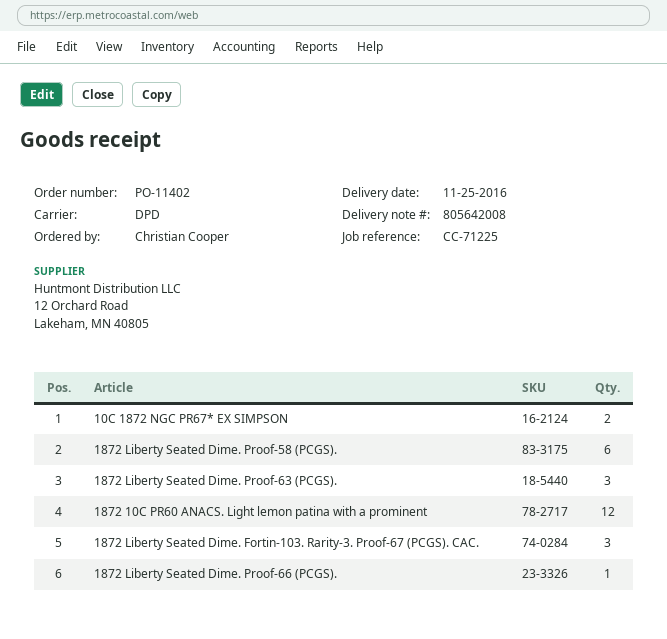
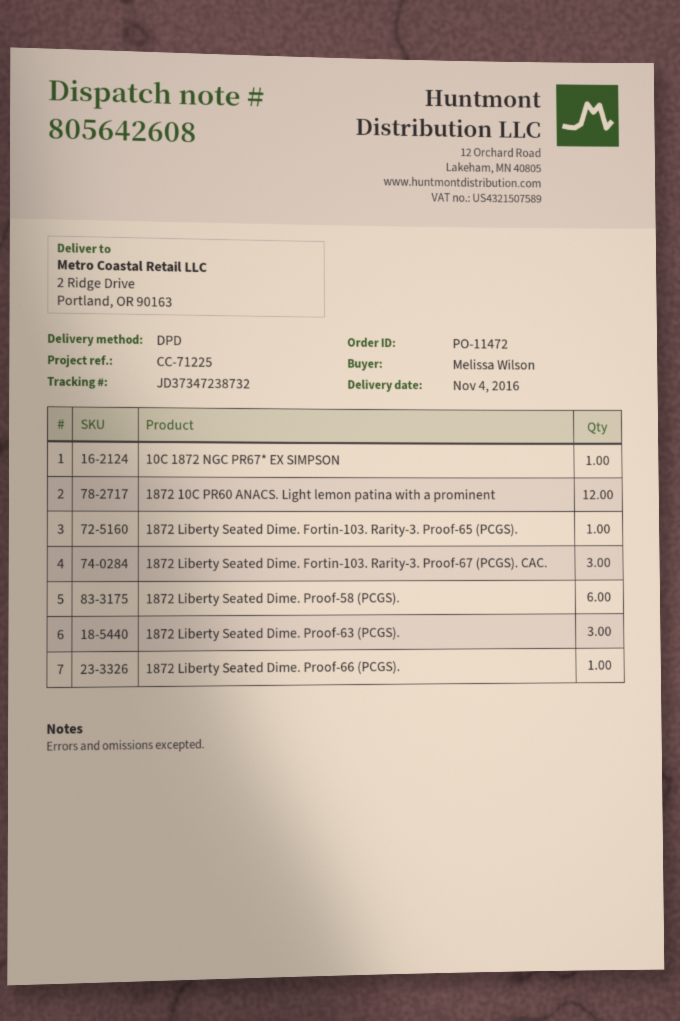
order number: PO-11402 -> PO-11472
delivery note number: 805642008 -> 805642608
delivery date: 2016-11-25 -> 2016-11-04
ordered by: Christian Cooper -> Melissa Wilson
10C 1872 NGC PR67* EX SIMPSON: 2 -> 1
1872 Liberty Seated Dime. Fortin-103. Rarity-3. Proof-65 (PCGS).: none -> 1

